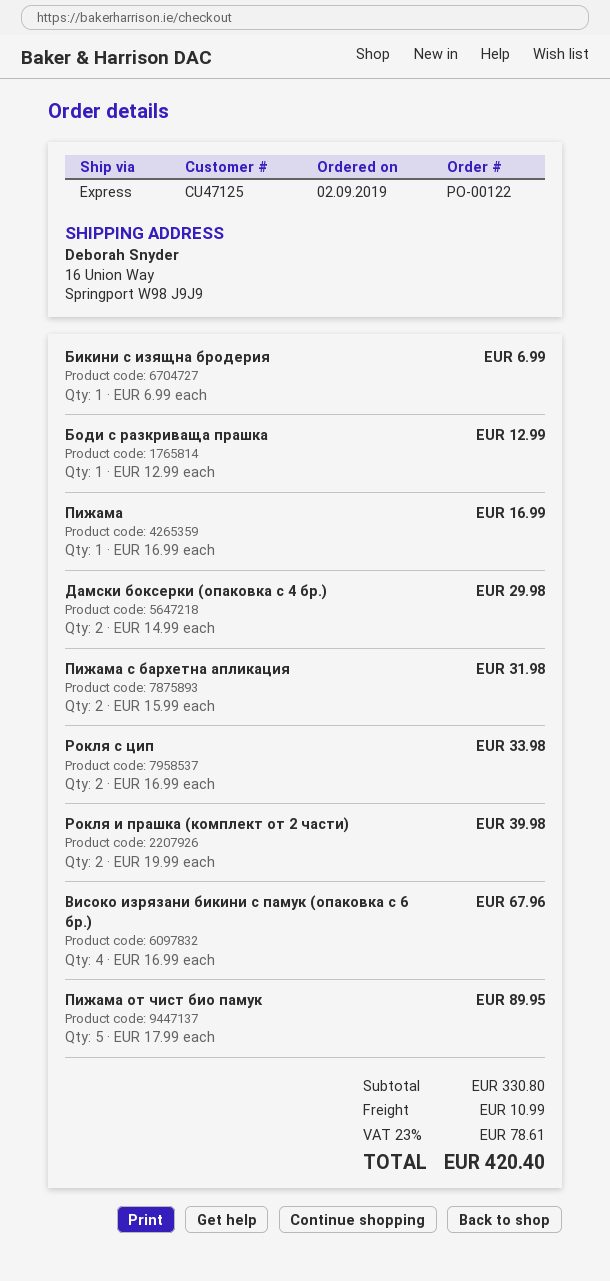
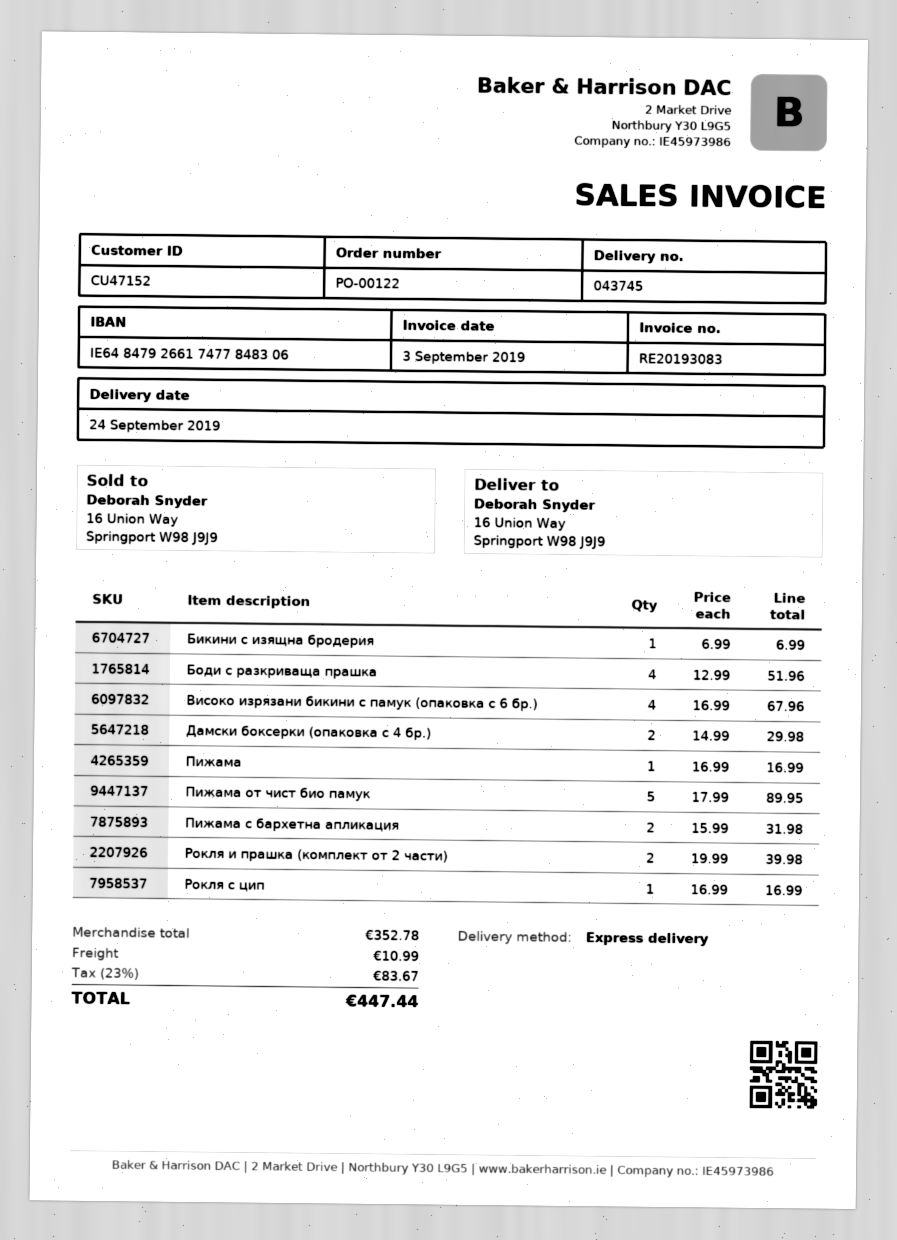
customer number: CU47125 -> CU47152
Боди с разкриваща прашка: 1 x 12.99 = 12.99 -> 4 x 12.99 = 51.96
Рокля с цип: 2 x 16.99 = 33.98 -> 1 x 16.99 = 16.99
subtotal: 330.80 -> 352.78
tax: 23% = 78.61 -> 23% = 83.67
total: 420.40 -> 447.44

